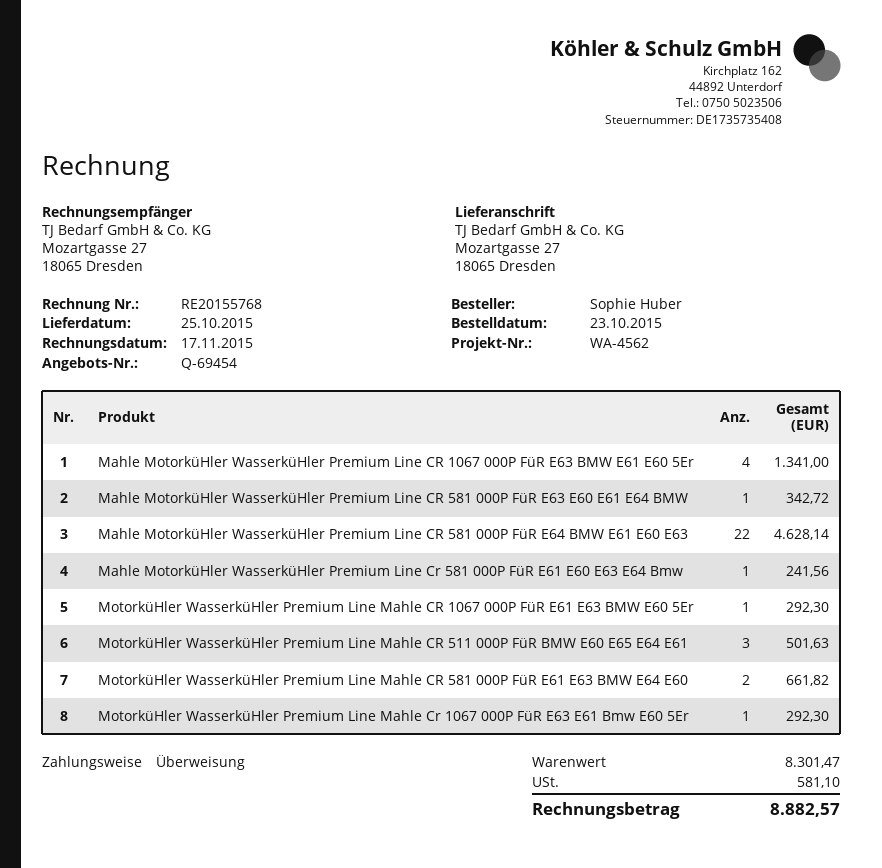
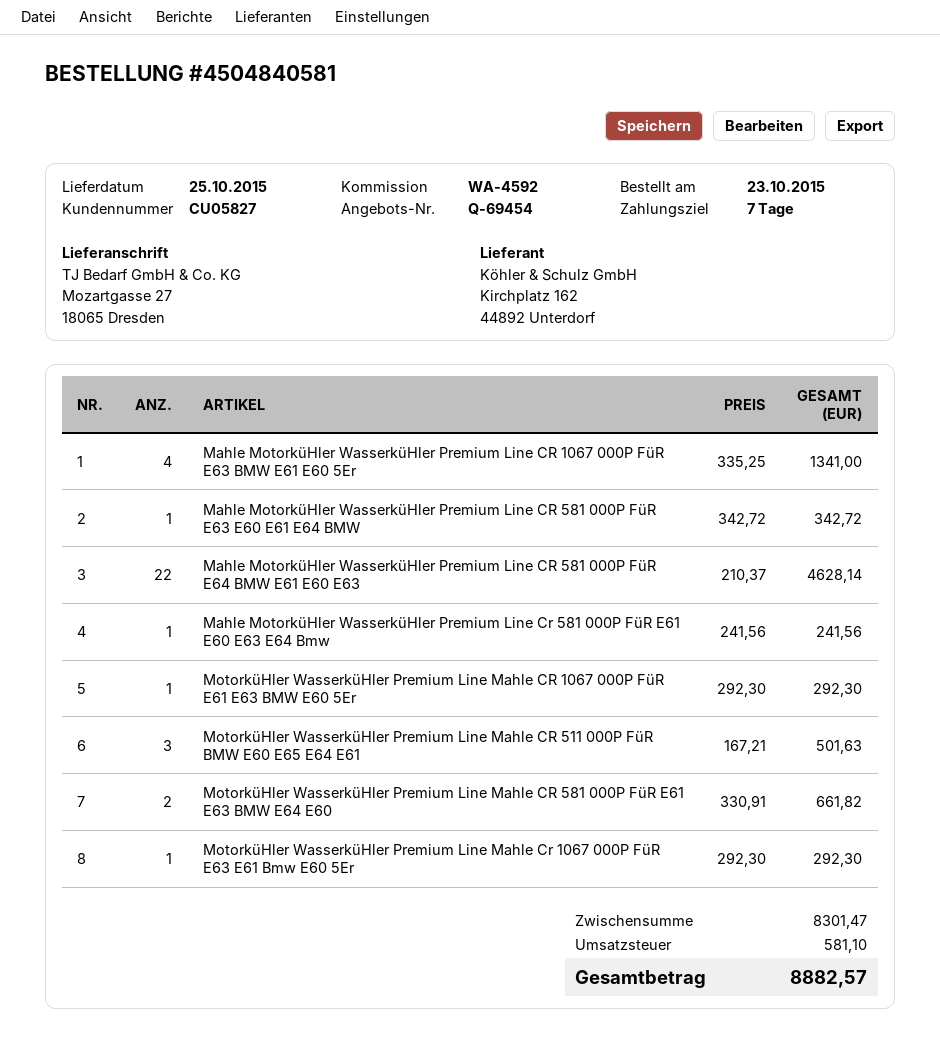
reference: WA-4562 -> WA-4592

